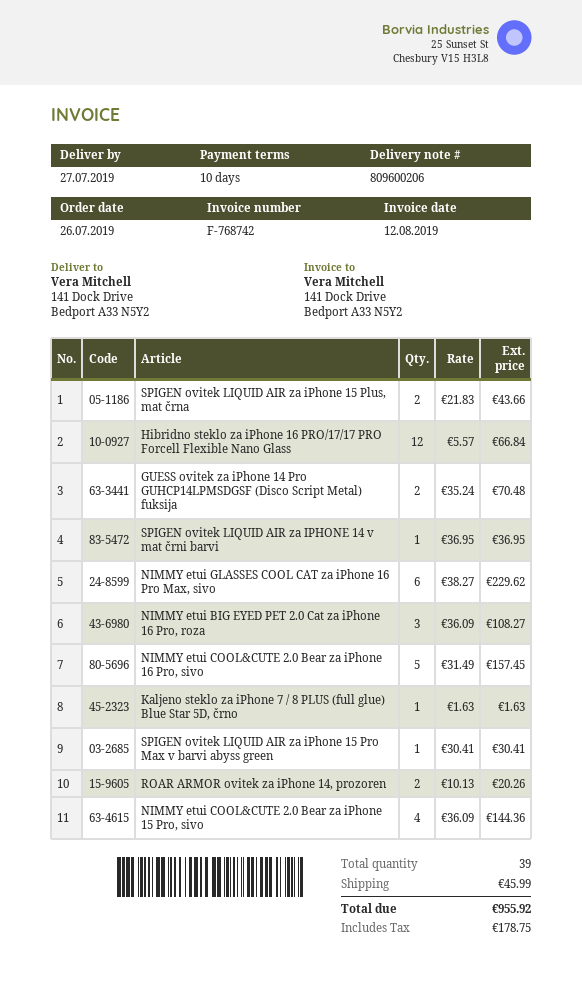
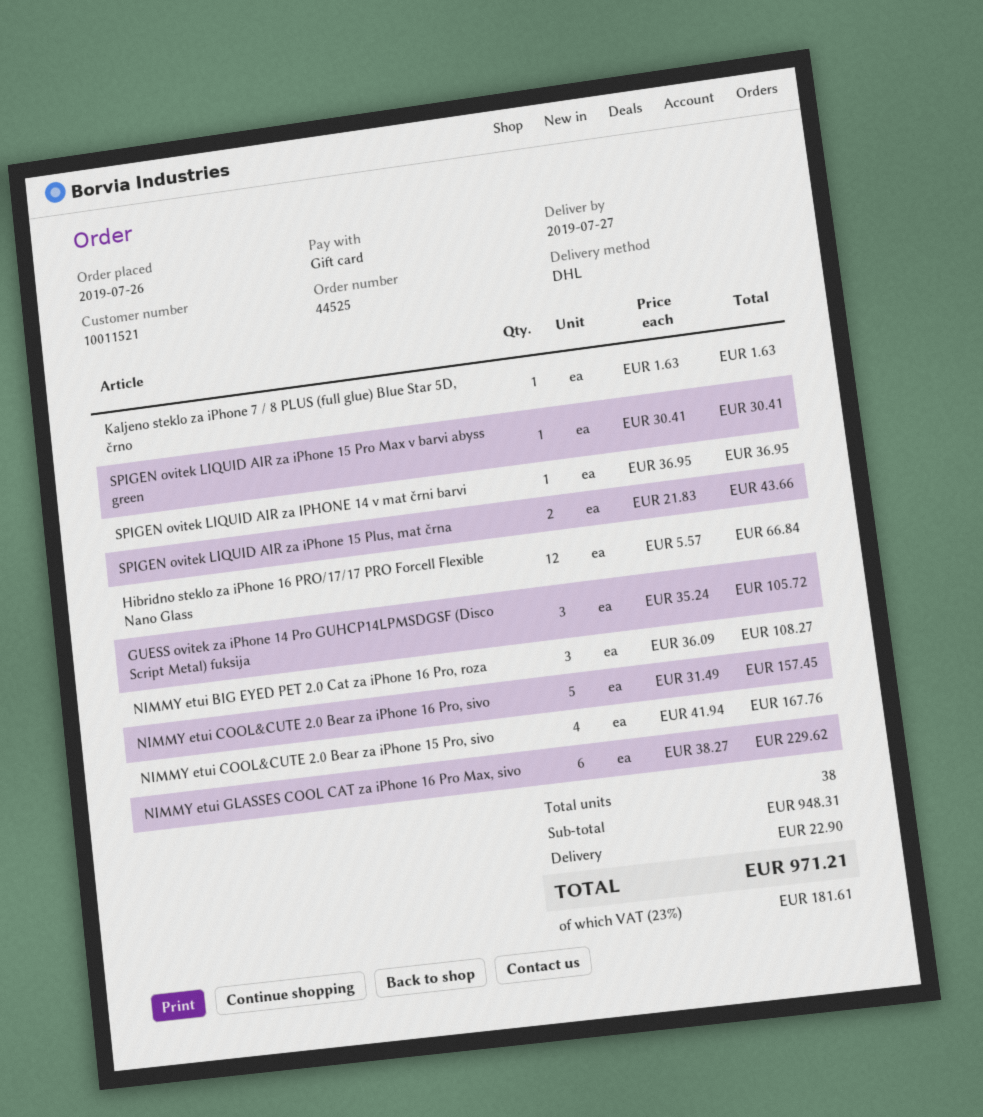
GUESS ovitek za iPhone 14 Pro GUHCP14LPMSDGSF (Disco Script Metal) fuksija: 2 x 35.24 = 70.48 -> 3 x 35.24 = 105.72
ROAR ARMOR ovitek za iPhone 14, prozoren: 2 x 10.13 = 20.26 -> none
NIMMY etui COOL&CUTE 2.0 Bear za iPhone 15 Pro, sivo: 4 x 36.09 = 144.36 -> 4 x 41.94 = 167.76
total quantity: 39 -> 38
shipping: 45.99 -> 22.90
tax: 178.75 -> 181.61
total: 955.92 -> 971.21

